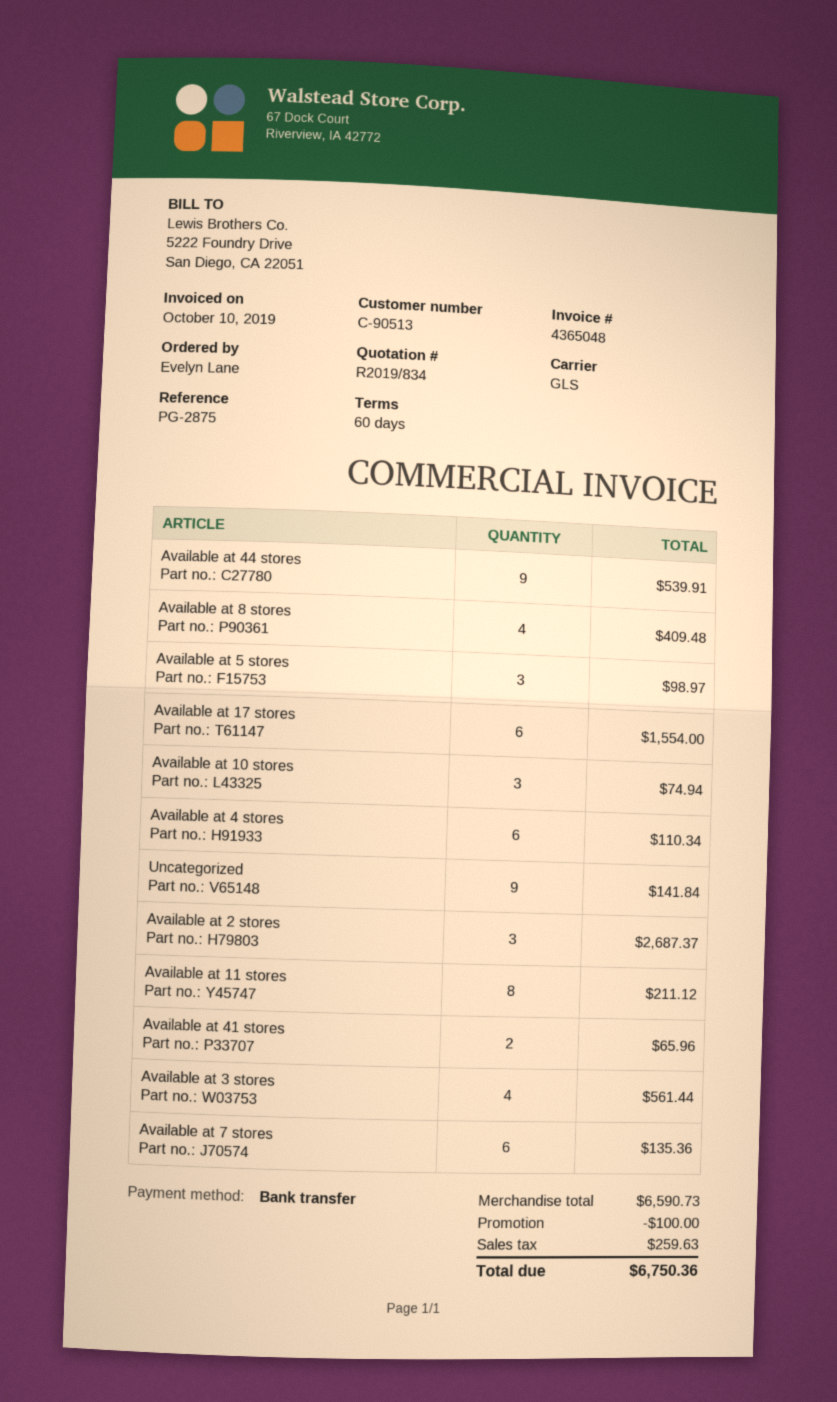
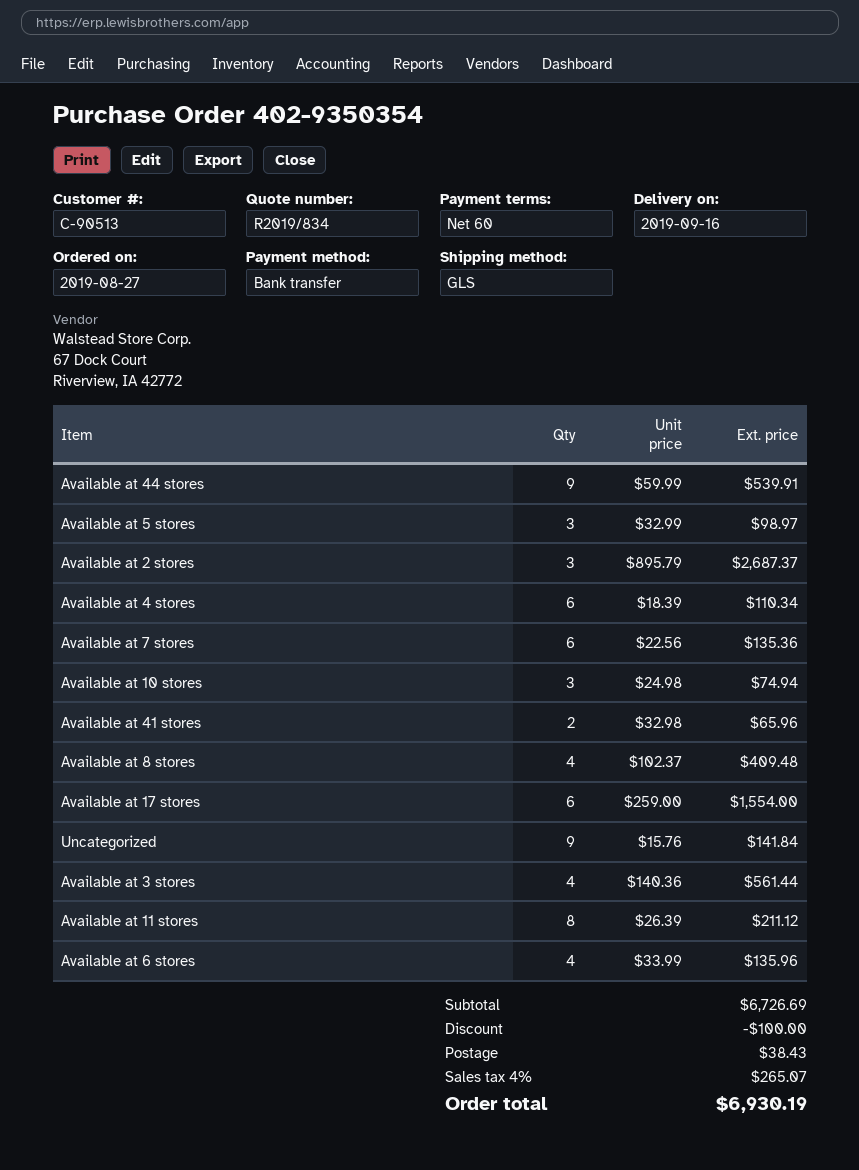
Available at 6 stores: none -> 4 for 135.96
subtotal: 6590.73 -> 6726.69
shipping: none -> 38.43
tax: 259.63 -> 265.07
total: 6750.36 -> 6930.19

